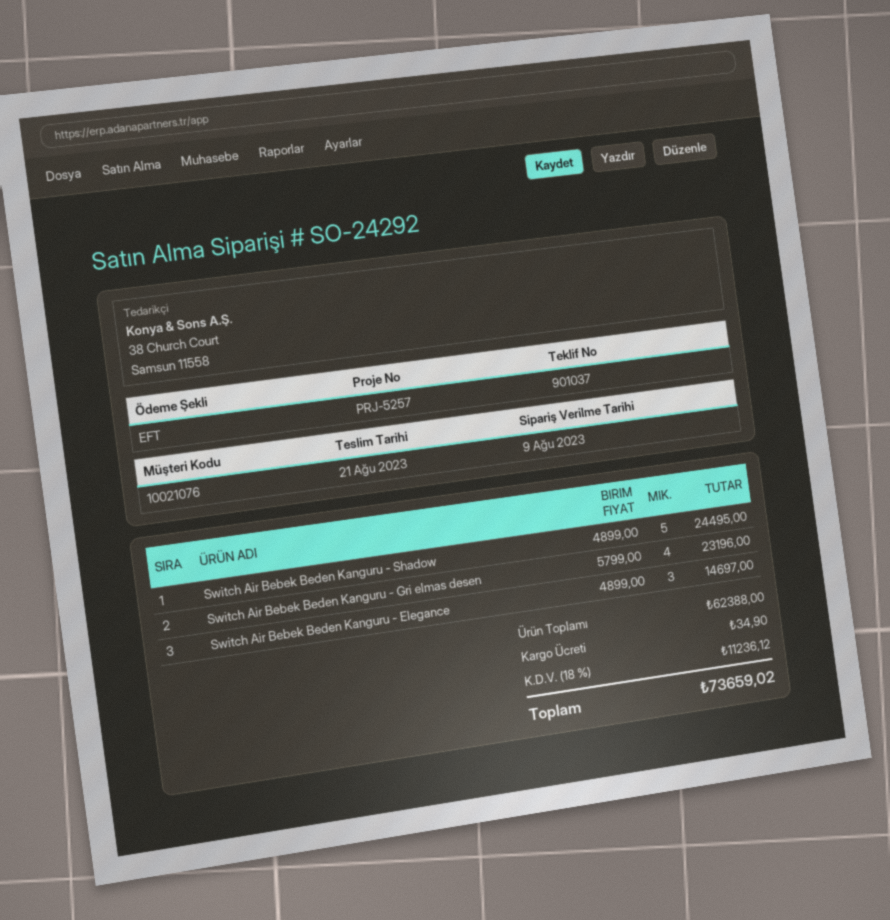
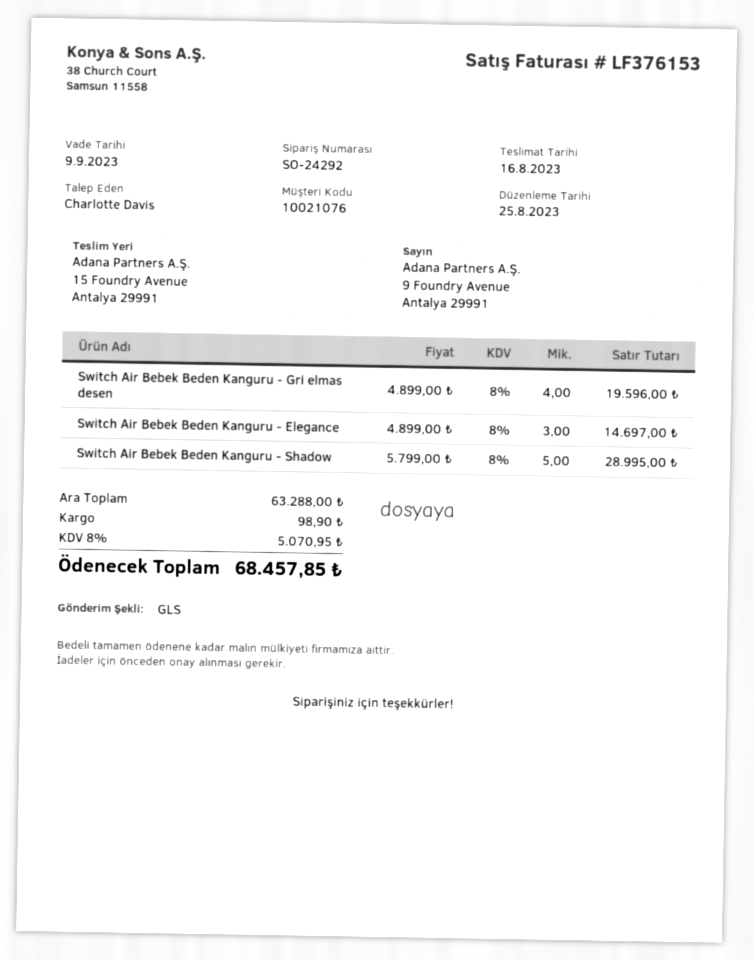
delivery date: 2023-08-21 -> 2023-08-16
Switch Air Bebek Beden Kanguru - Shadow: 5 x 4899.00 = 24495.00 -> 5 x 5799.00 = 28995.00
Switch Air Bebek Beden Kanguru - Gri elmas desen: 4 x 5799.00 = 23196.00 -> 4 x 4899.00 = 19596.00
subtotal: 62388.00 -> 63288.00
shipping: 34.90 -> 98.90
tax: 18% = 11236.12 -> 8% = 5070.95
total: 73659.02 -> 68457.85

